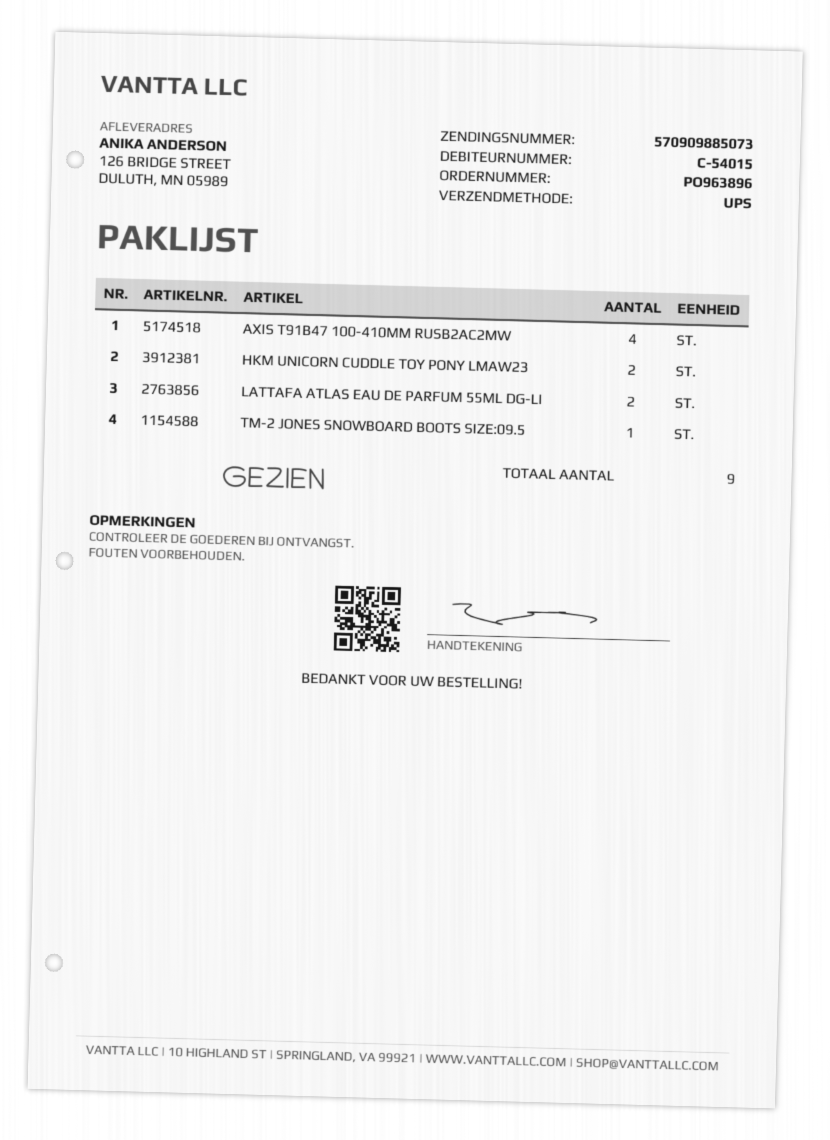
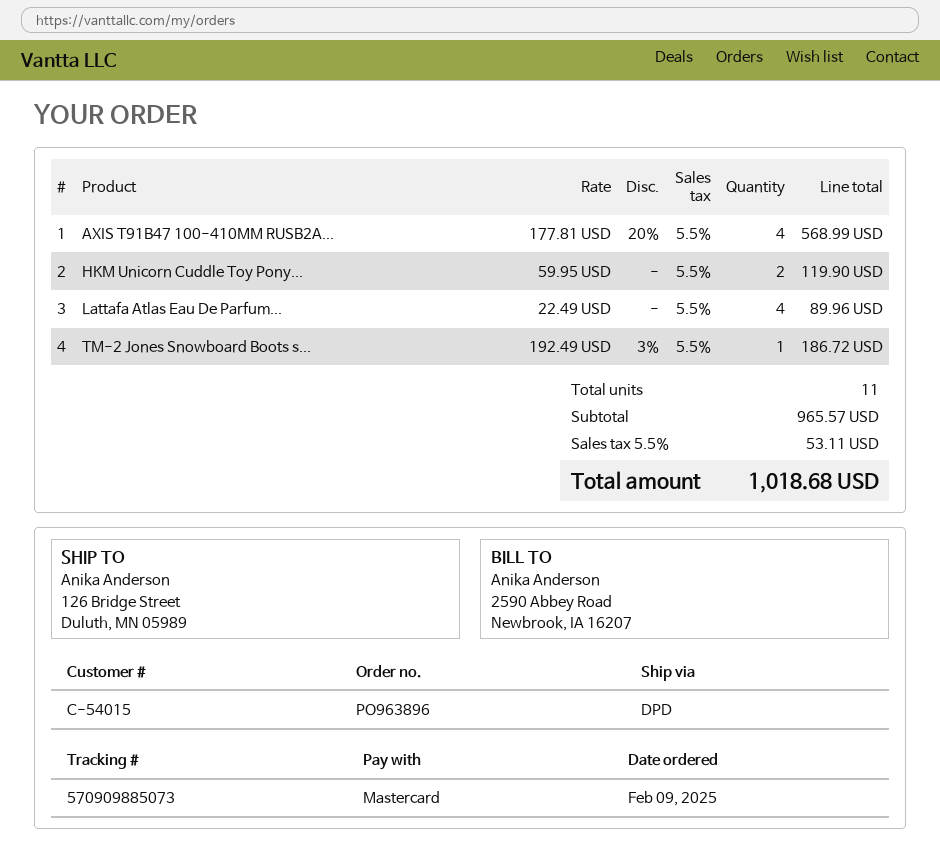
shipping method: UPS -> DPD
LATTAFA ATLAS EAU DE PARFUM 55ML DG-LI: 2 -> 4
total quantity: 9 -> 11

